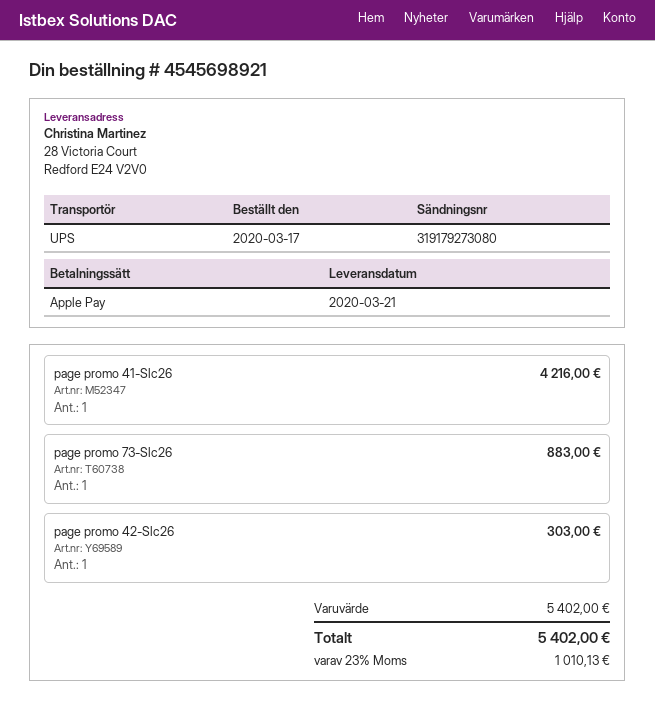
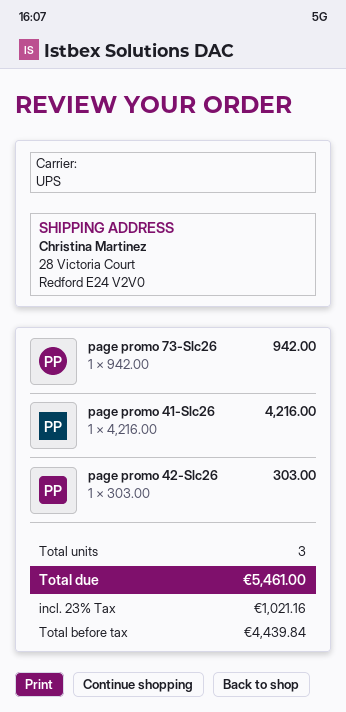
page promo 73-Slc26: 1 for 883.00 -> 1 for 942.00
tax: 23% = 1010.13 -> 23% = 1021.16
total: 5402.00 -> 5461.00

